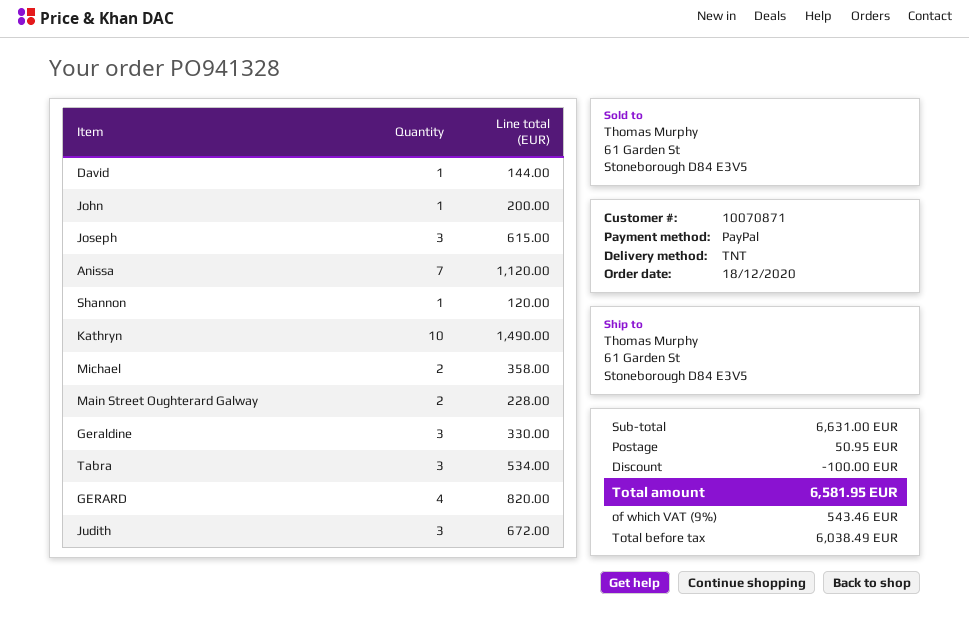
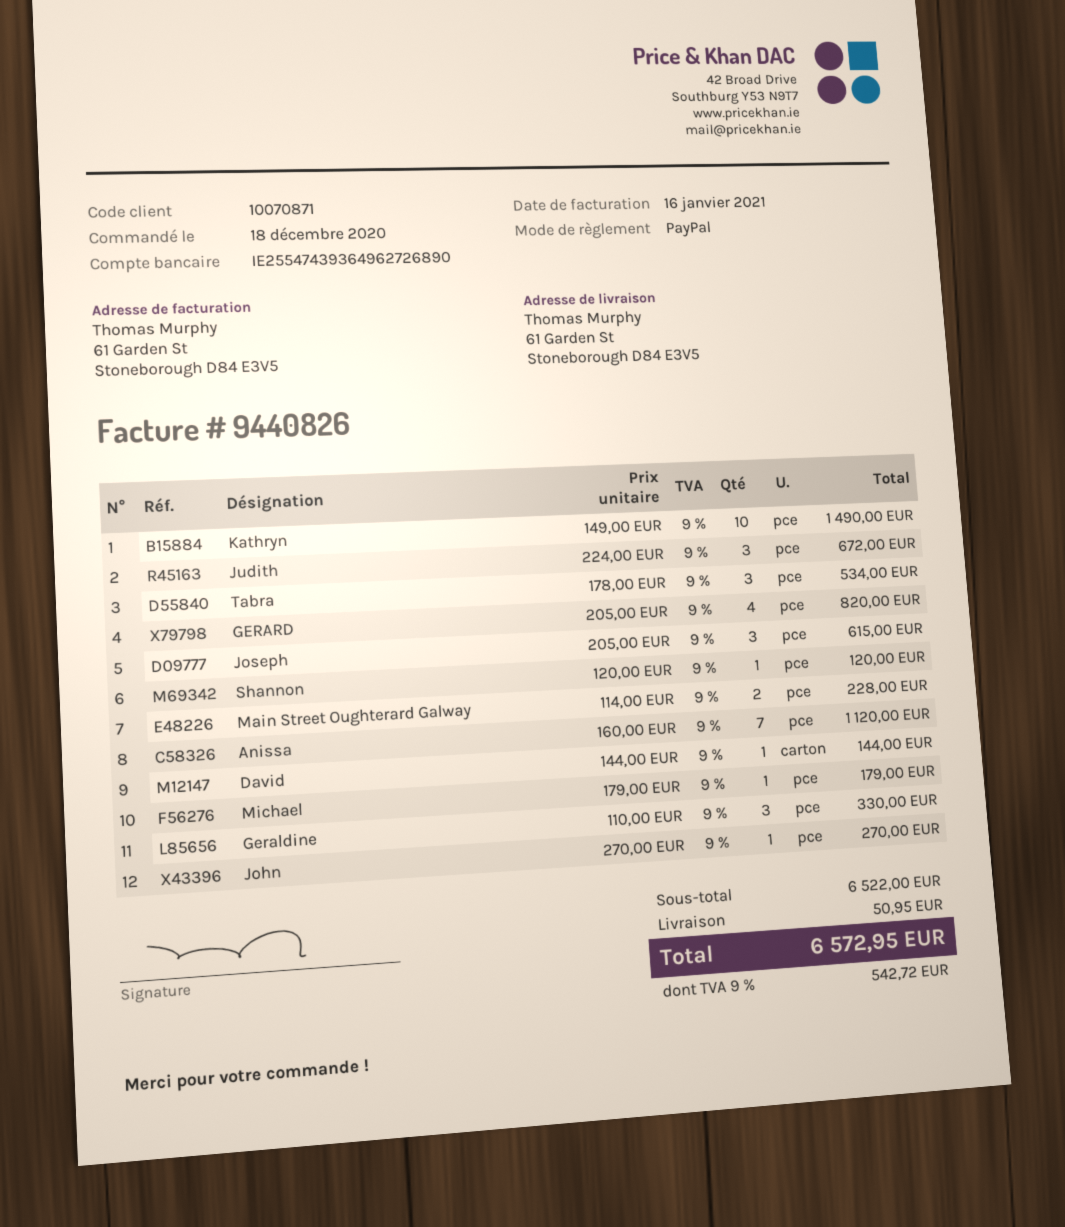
John: 1 for 200.00 -> 1 for 270.00
Michael: 2 for 358.00 -> 1 for 179.00
subtotal: 6631.00 -> 6522.00
discount: 100.00 -> none
tax: 9% = 543.46 -> 9% = 542.72
total: 6581.95 -> 6572.95

